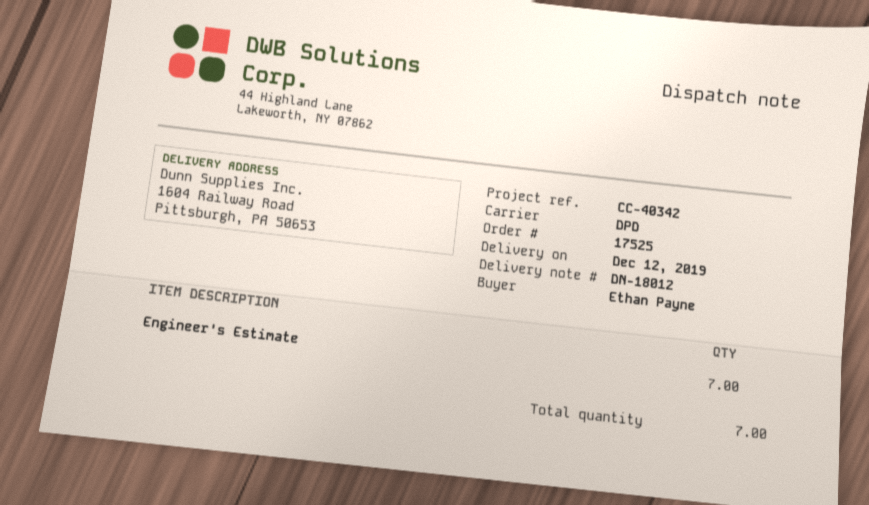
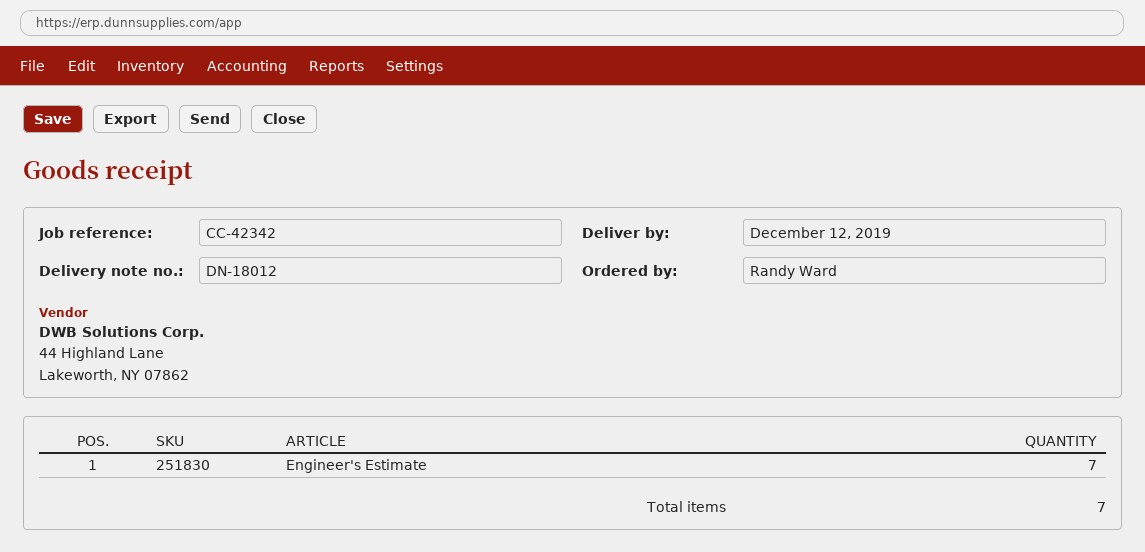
reference: CC-40342 -> CC-42342
ordered by: Ethan Payne -> Randy Ward

